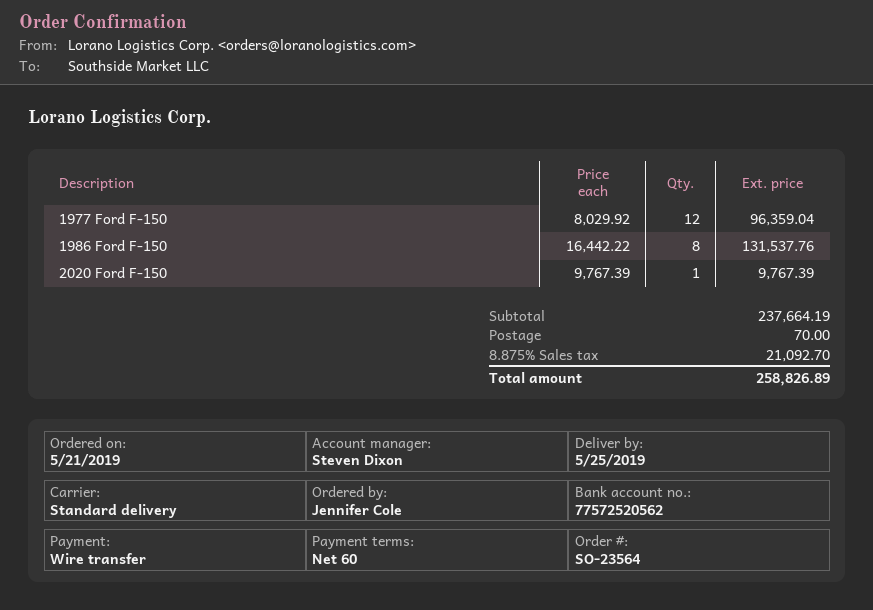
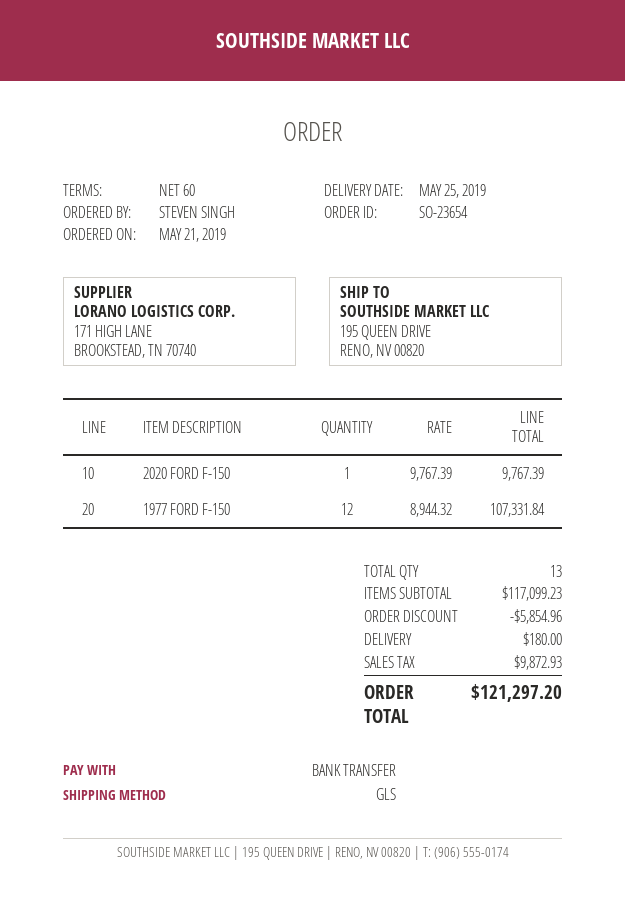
order number: SO-23564 -> SO-23654
ordered by: Jennifer Cole -> STEVEN SINGH
shipping method: standard -> GLS
1977 Ford F-150: 12 x 8029.92 = 96359.04 -> 12 x 8944.32 = 107331.84
1986 Ford F-150: 8 x 16442.22 = 131537.76 -> none
subtotal: 237664.19 -> 117099.23
discount: none -> 5854.96
shipping: 70.00 -> 180.00
tax: 21092.70 -> 9872.93
total: 258826.89 -> 121297.20

